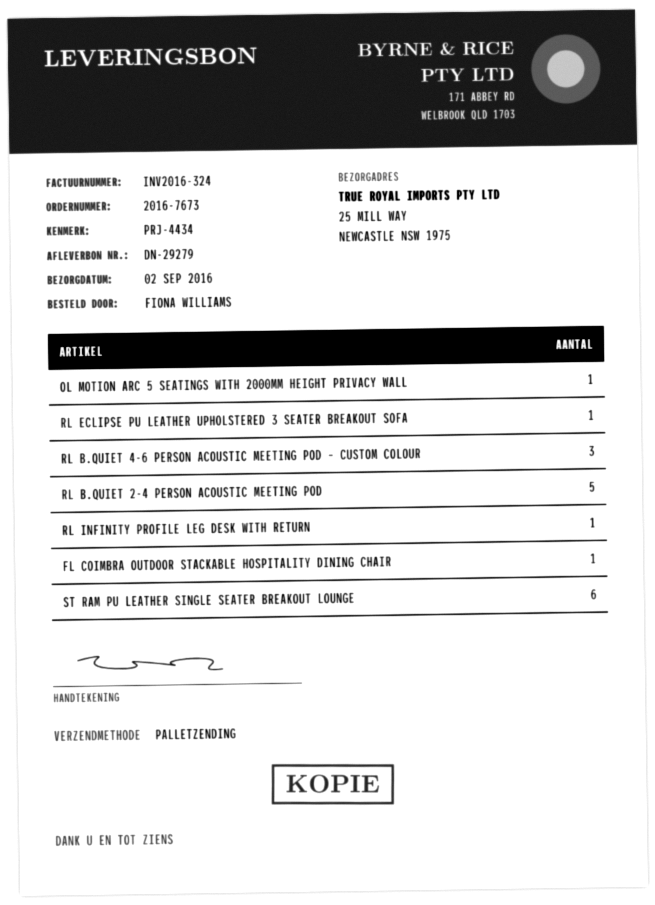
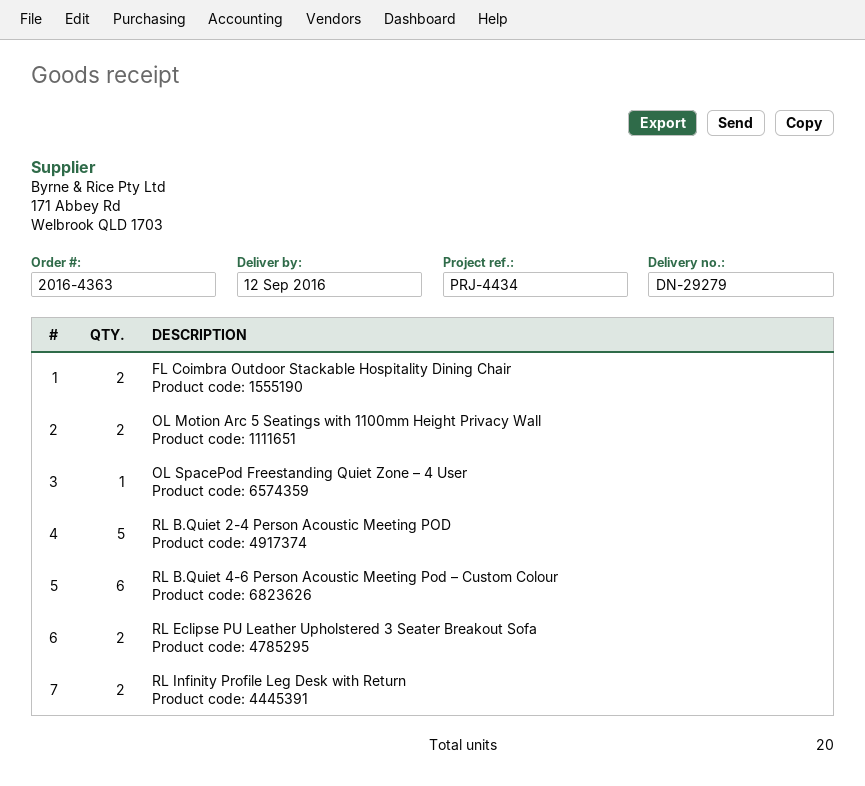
order number: 2016-7673 -> 2016-4363
delivery date: 2016-09-02 -> 2016-09-12
OL MOTION ARC 5 SEATINGS WITH 2000MM HEIGHT PRIVACY WALL: 1 -> none
RL ECLIPSE PU LEATHER UPHOLSTERED 3 SEATER BREAKOUT SOFA: 1 -> 2
RL B.QUIET 4-6 PERSON ACOUSTIC MEETING POD – CUSTOM COLOUR: 3 -> 6
RL INFINITY PROFILE LEG DESK WITH RETURN: 1 -> 2
FL COIMBRA OUTDOOR STACKABLE HOSPITALITY DINING CHAIR: 1 -> 2
ST RAM PU LEATHER SINGLE SEATER BREAKOUT LOUNGE: 6 -> none
OL Motion Arc 5 Seatings with 1100mm Height Privacy Wall: none -> 2
OL SpacePod Freestanding Quiet Zone – 4 User: none -> 1

